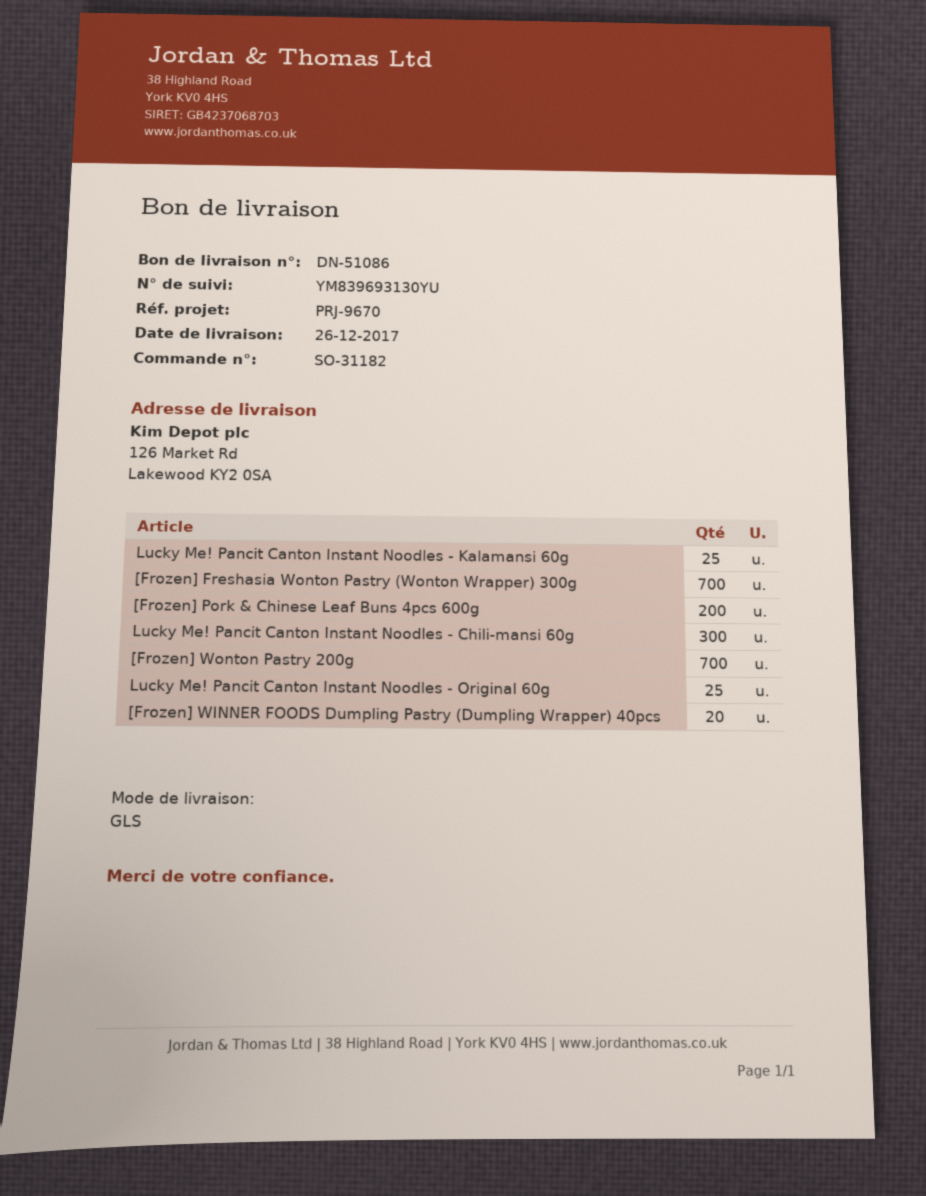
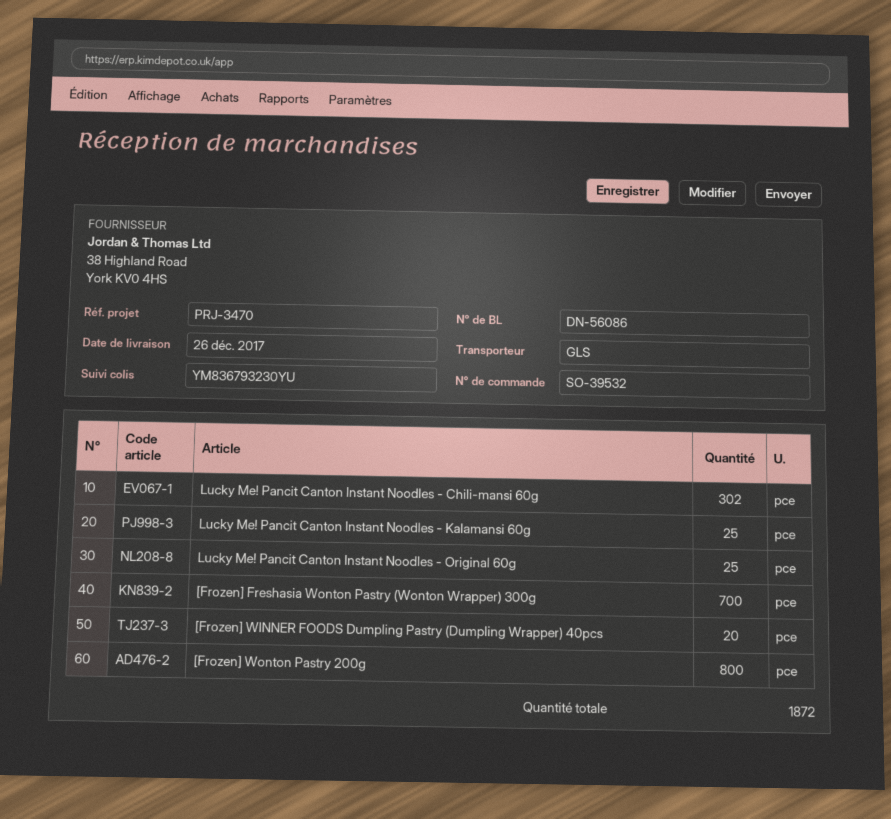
order number: SO-31182 -> SO-39532
delivery note number: DN-51086 -> DN-56086
reference: PRJ-9670 -> PRJ-3470
tracking number: YM839693130YU -> YM836793230YU
[Frozen] Pork & Chinese Leaf Buns 4pcs 600g: 200 -> none
Lucky Me! Pancit Canton Instant Noodles - Chili-mansi 60g: 300 -> 302
[Frozen] Wonton Pastry 200g: 700 -> 800

